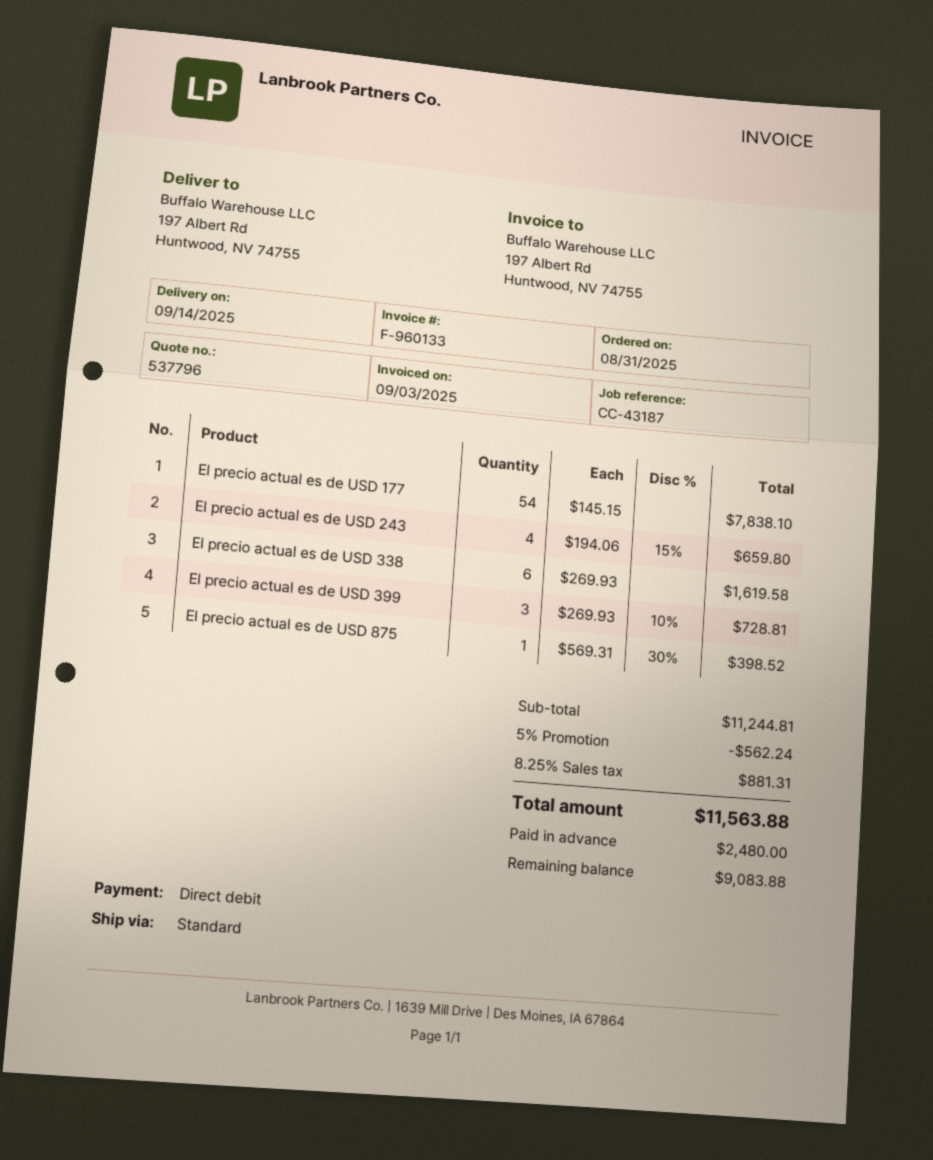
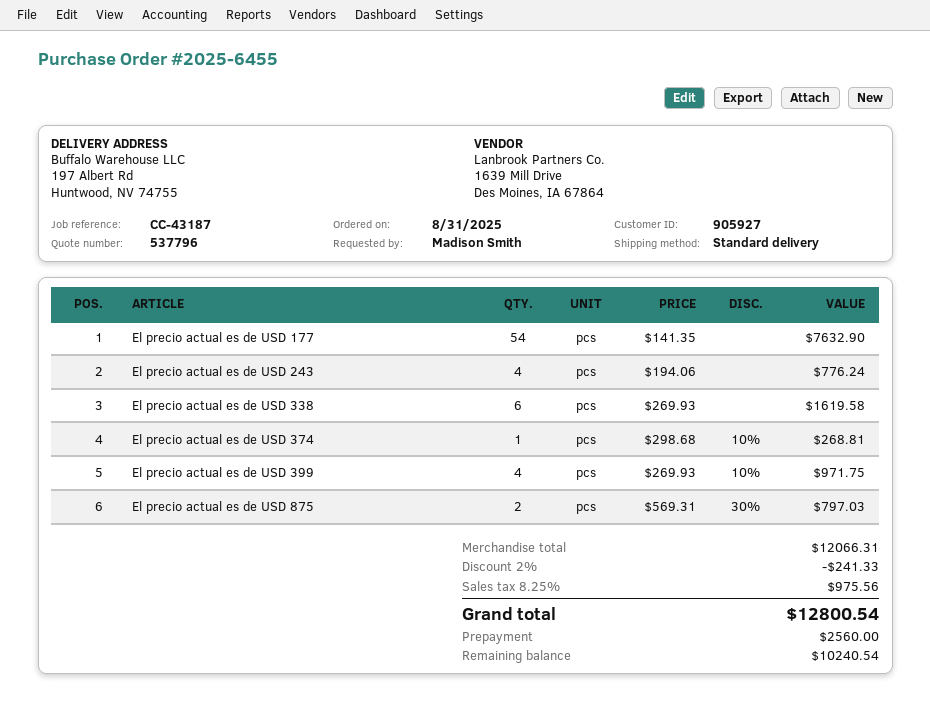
El precio actual es de USD 177: 54 x 145.15 = 7838.10 -> 54 x 141.35 = 7632.90
El precio actual es de USD 243: 4 x 194.06 - 15% = 659.80 -> 4 x 194.06 = 776.24
El precio actual es de USD 399: 3 x 269.93 - 10% = 728.81 -> 4 x 269.93 - 10% = 971.75
El precio actual es de USD 875: 1 x 569.31 - 30% = 398.52 -> 2 x 569.31 - 30% = 797.03
El precio actual es de USD 374: none -> 1 x 298.68 - 10% = 268.81
subtotal: 11244.81 -> 12066.31
discount: 5% = 562.24 -> 2% = 241.33
tax: 8.25% = 881.31 -> 8.25% = 975.56
total: 11563.88 -> 12800.54
deposit: 2480.00 -> 2560.00
balance: 9083.88 -> 10240.54

